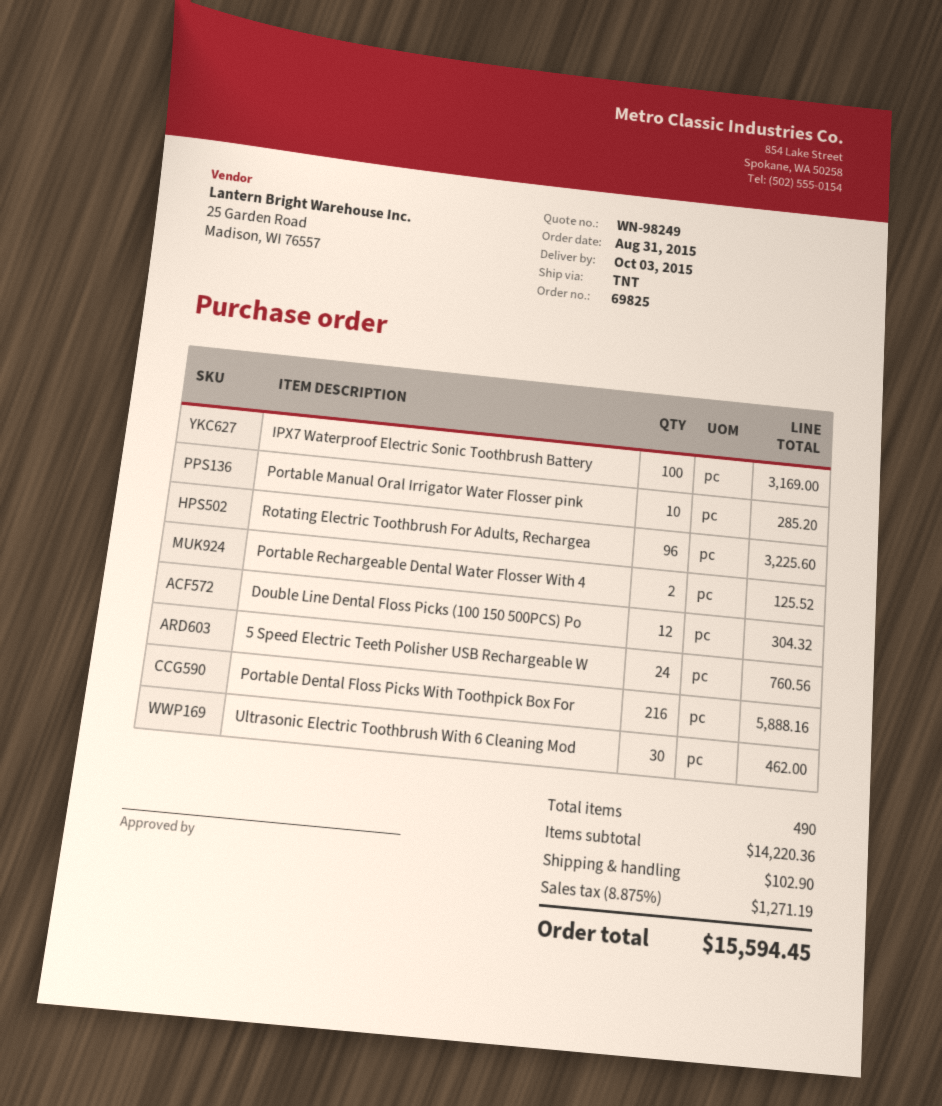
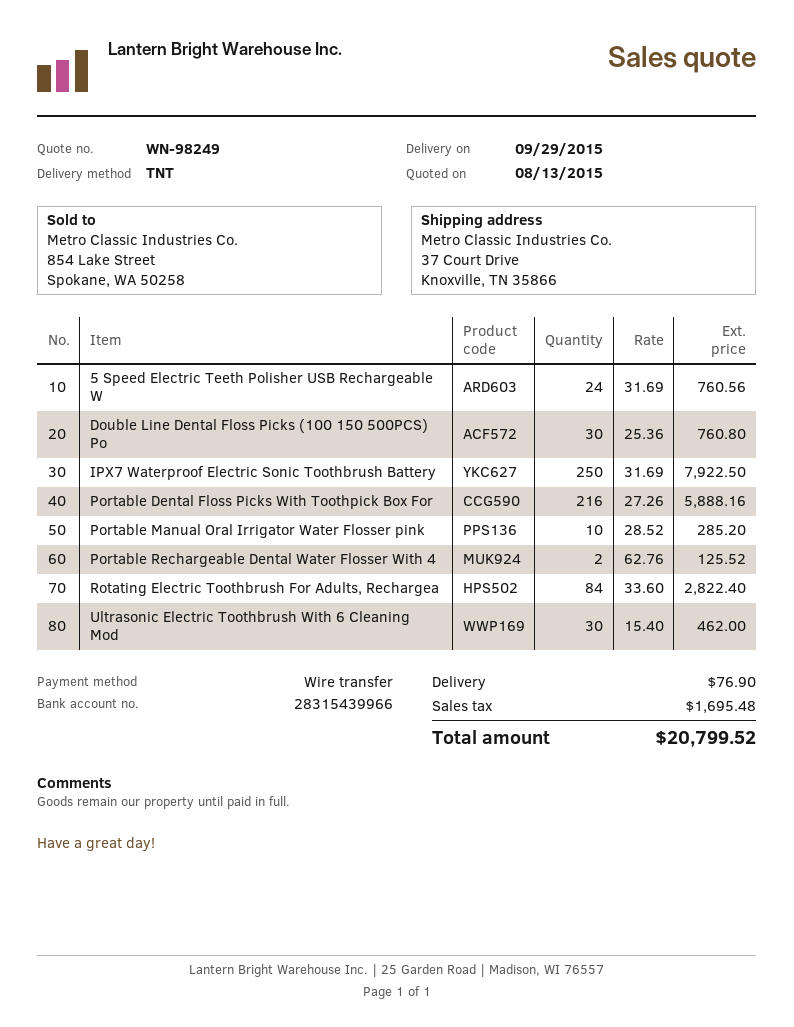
delivery date: 2015-10-03 -> 2015-09-29
IPX7 Waterproof Electric Sonic Toothbrush Battery: 100 for 3169.00 -> 250 for 7922.50
Rotating Electric Toothbrush For Adults, Rechargea: 96 for 3225.60 -> 84 for 2822.40
Double Line Dental Floss Picks (100 150 500PCS) Po: 12 for 304.32 -> 30 for 760.80
shipping: 102.90 -> 76.90
tax: 1271.19 -> 1695.48
total: 15594.45 -> 20799.52

